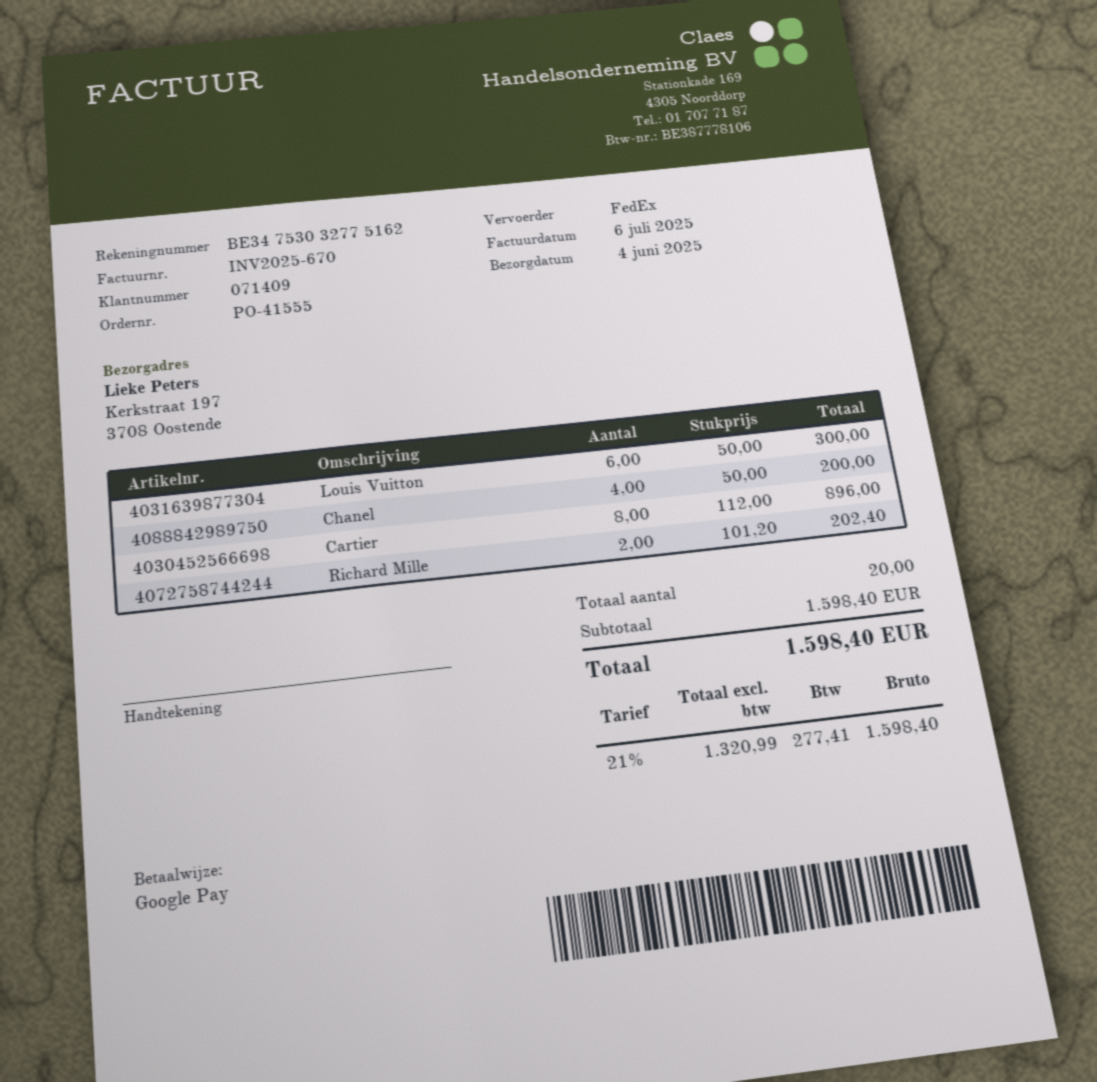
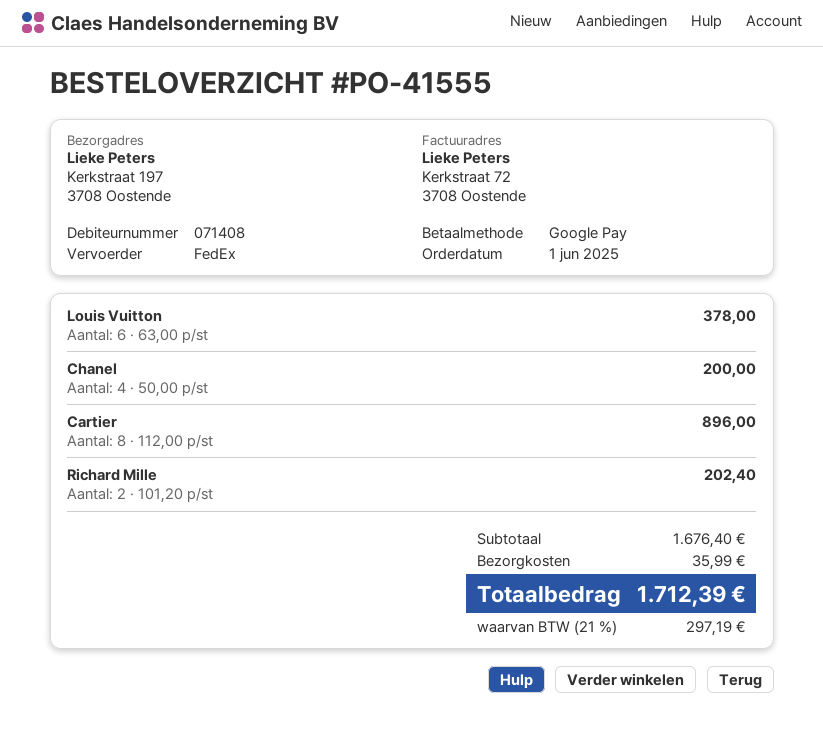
customer number: 071409 -> 071408
Louis Vuitton: 6 x 50.00 = 300.00 -> 6 x 63.00 = 378.00
subtotal: 1598.40 -> 1676.40
shipping: none -> 35.99
tax: 21% = 277.41 -> 21% = 297.19
total: 1598.40 -> 1712.39

